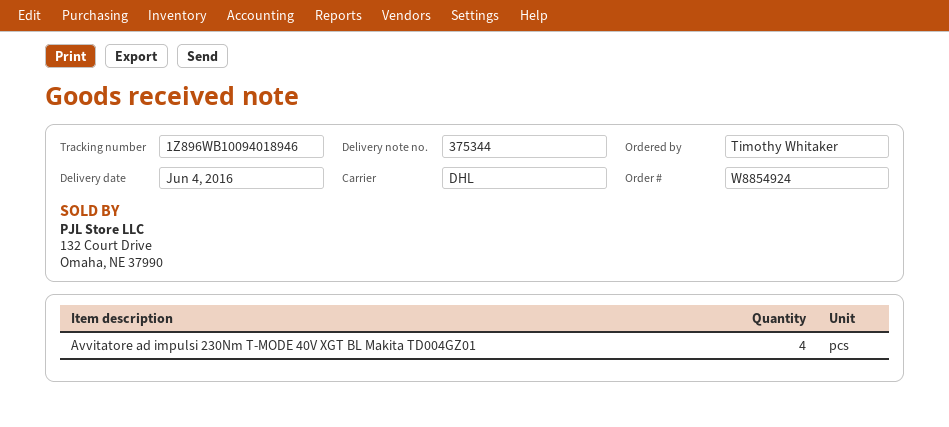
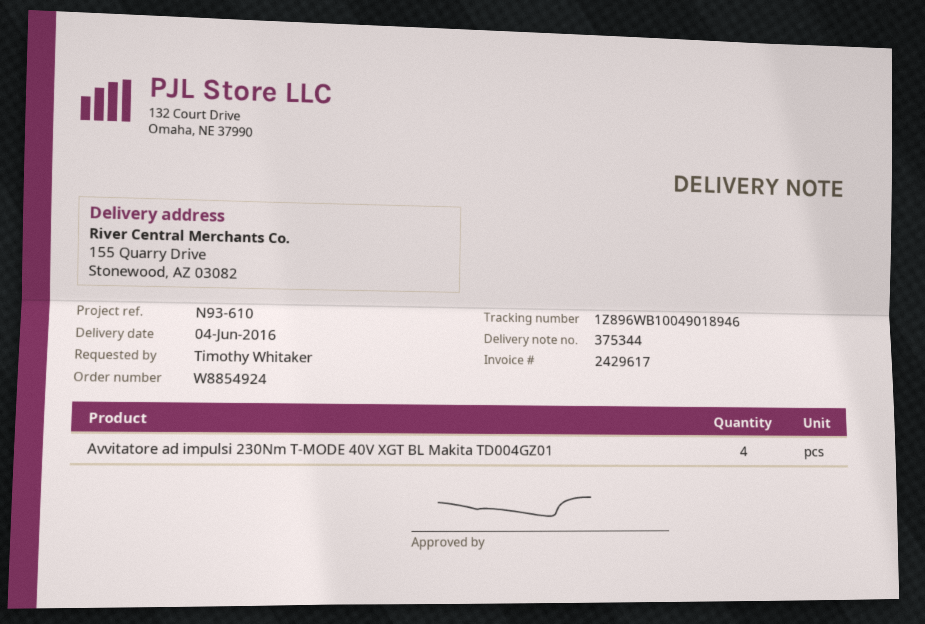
tracking number: 1Z896WB10094018946 -> 1Z896WB10049018946

